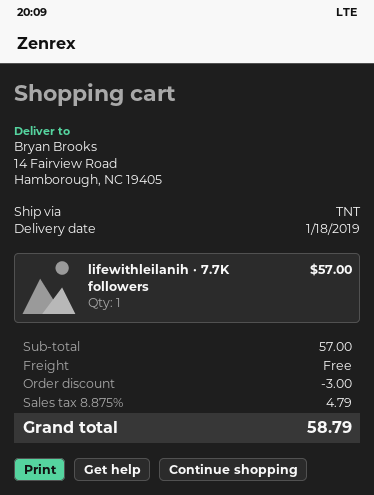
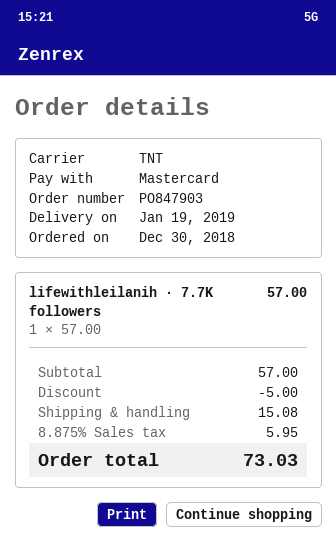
delivery date: 2019-01-18 -> 2019-01-19
discount: 3.00 -> 5.00
shipping: 0.00 -> 15.08
tax: 8.875% = 4.79 -> 8.875% = 5.95
total: 58.79 -> 73.03

